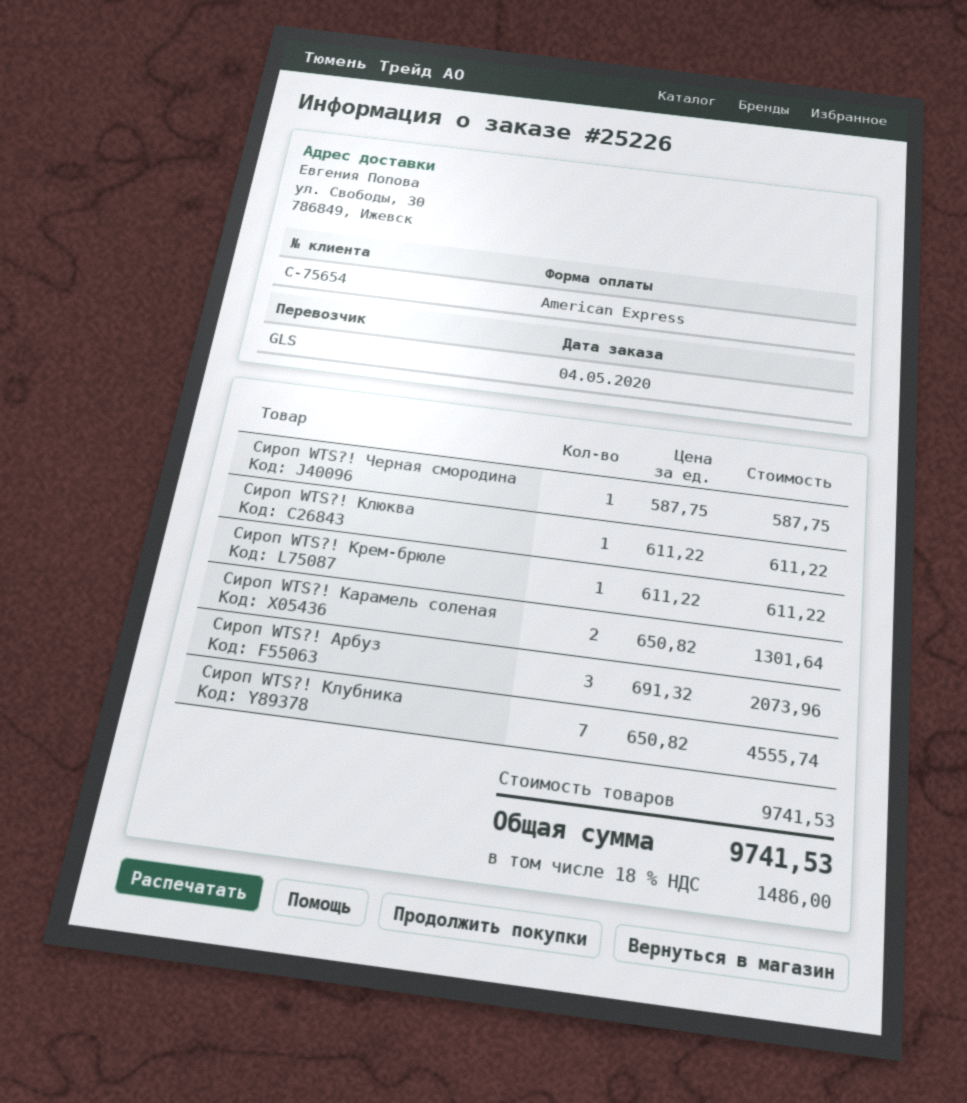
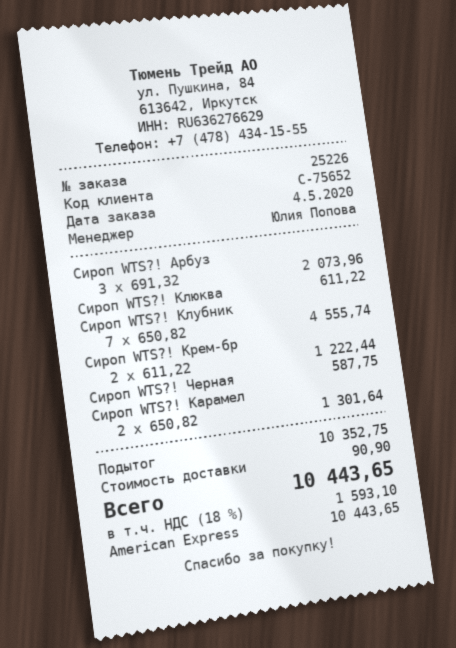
customer number: C-75654 -> C-75652
Сироп WTS?! Крем-брюле: 1 x 611.22 = 611.22 -> 2 x 611.22 = 1222.44
subtotal: 9741.53 -> 10352.75
shipping: none -> 90.90
tax: 18% = 1486.00 -> 18% = 1593.10
total: 9741.53 -> 10443.65

